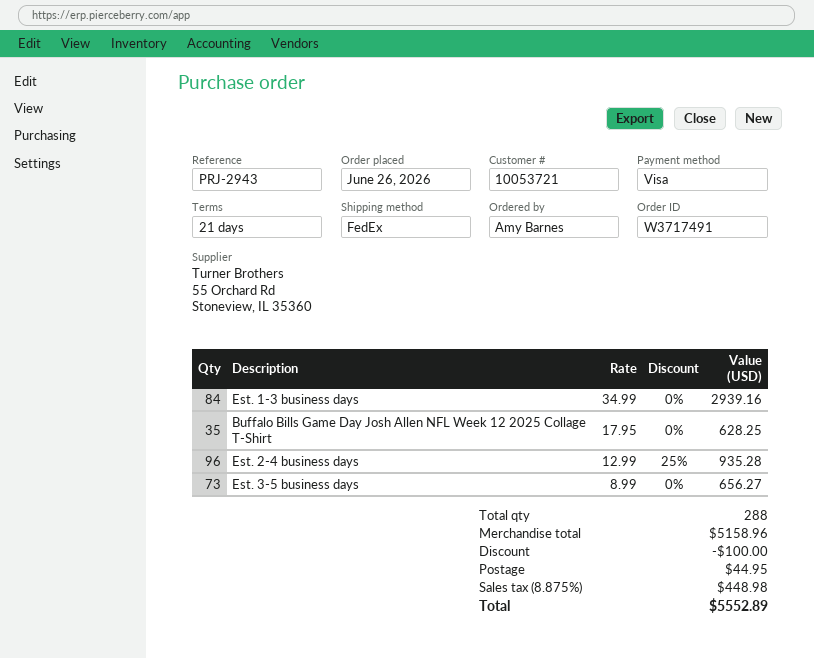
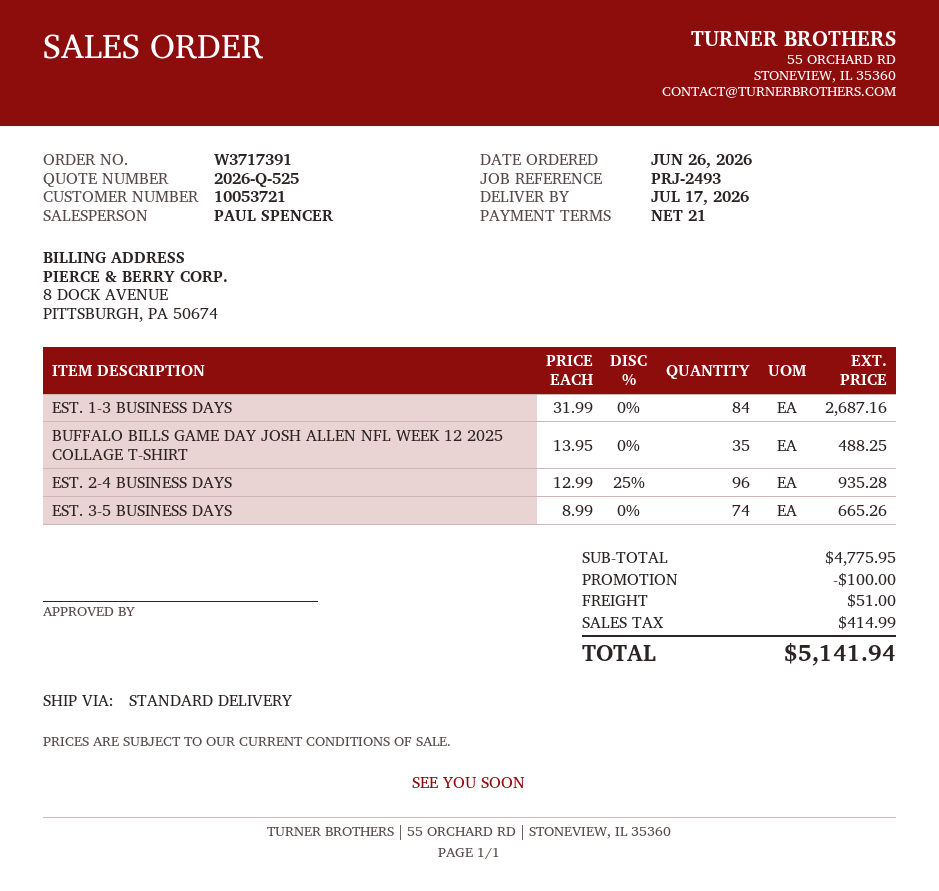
order number: W3717491 -> W3717391
reference: PRJ-2943 -> PRJ-2493
shipping method: FedEx -> standard
Est. 1-3 business days: 84 x 34.99 = 2939.16 -> 84 x 31.99 = 2687.16
Buffalo Bills Game Day Josh Allen NFL Week 12 2025 Collage T-Shirt: 35 x 17.95 = 628.25 -> 35 x 13.95 = 488.25
Est. 3-5 business days: 73 x 8.99 = 656.27 -> 74 x 8.99 = 665.26
subtotal: 5158.96 -> 4775.95
shipping: 44.95 -> 51.00
tax: 448.98 -> 414.99
total: 5552.89 -> 5141.94

